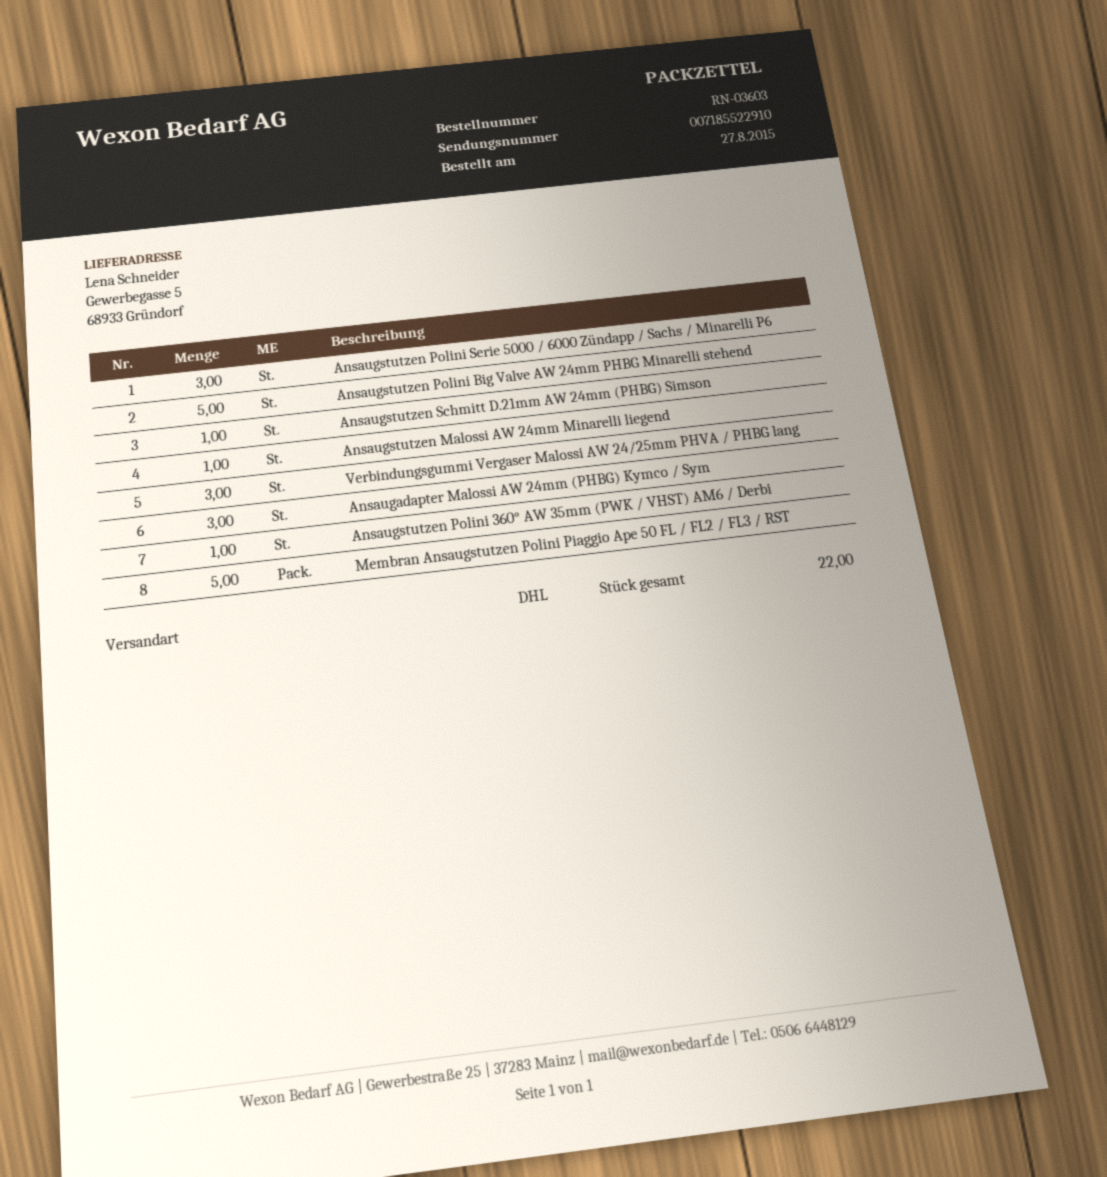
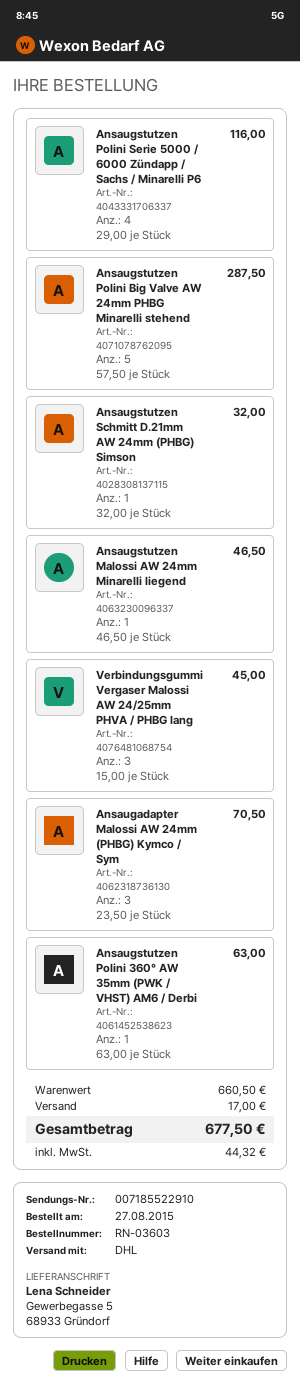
Ansaugstutzen Polini Serie 5000 / 6000 Zündapp / Sachs / Minarelli P6: 3 -> 4
Membran Ansaugstutzen Polini Piaggio Ape 50 FL / FL2 / FL3 / RST: 5 -> none

